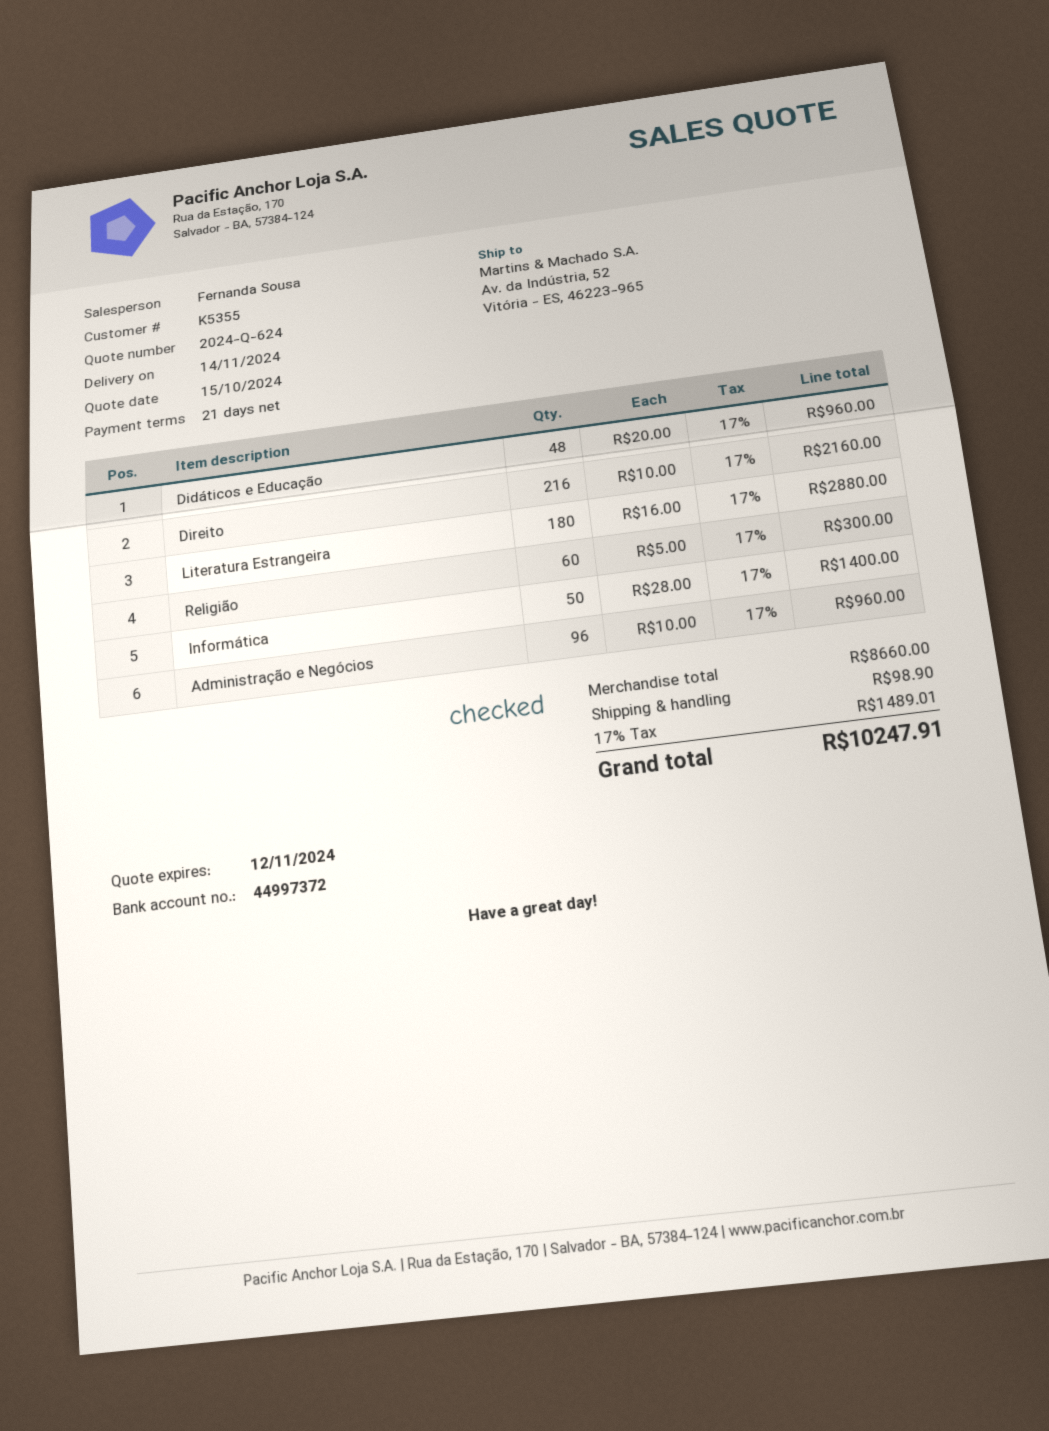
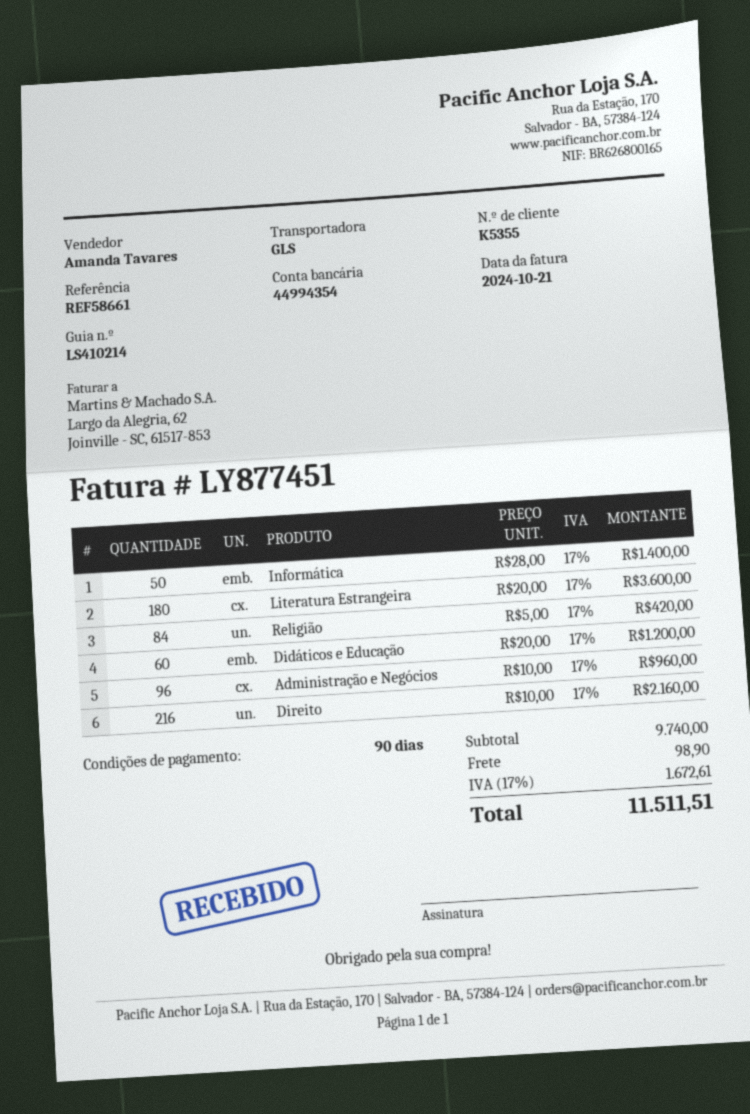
payment terms: 21 days -> 90 days
sales rep: Fernanda Sousa -> Amanda Tavares
bank account: 44997372 -> 44994354
Didáticos e Educação: 48 x 20.00 = 960.00 -> 60 x 20.00 = 1200.00
Literatura Estrangeira: 180 x 16.00 = 2880.00 -> 180 x 20.00 = 3600.00
Religião: 60 x 5.00 = 300.00 -> 84 x 5.00 = 420.00
subtotal: 8660.00 -> 9740.00
tax: 17% = 1489.01 -> 17% = 1672.61
total: 10247.91 -> 11511.51

